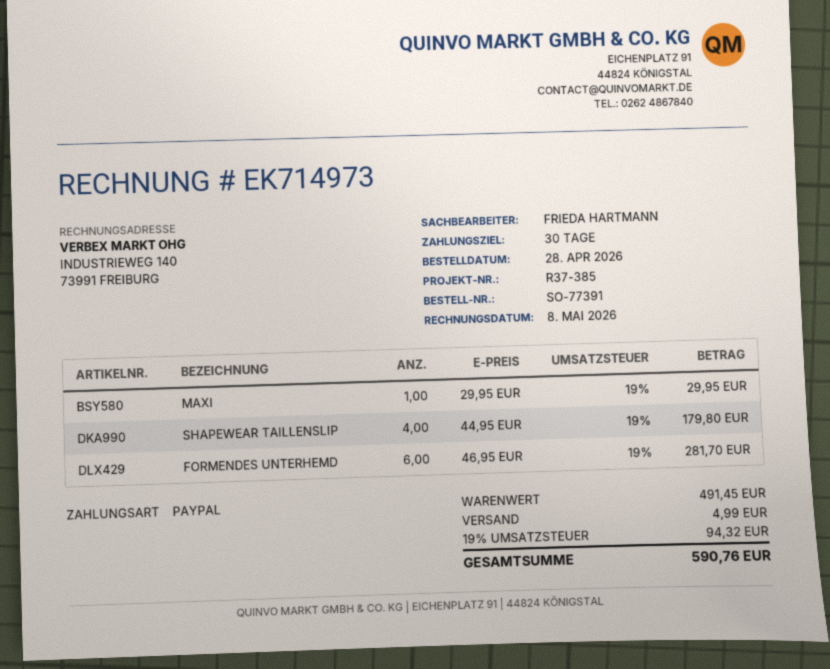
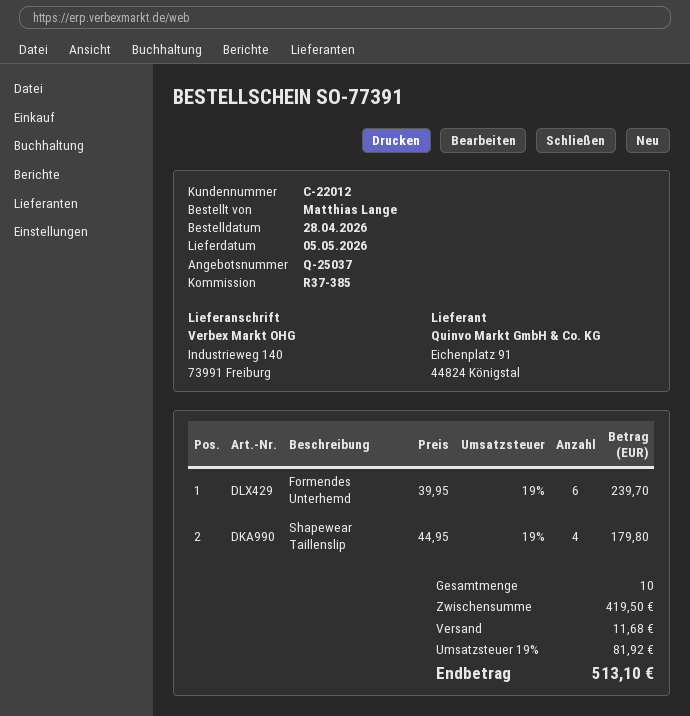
MAXI: 1 x 29.95 = 29.95 -> none
FORMENDES UNTERHEMD: 6 x 46.95 = 281.70 -> 6 x 39.95 = 239.70
subtotal: 491.45 -> 419.50
shipping: 4.99 -> 11.68
tax: 19% = 94.32 -> 19% = 81.92
total: 590.76 -> 513.10

